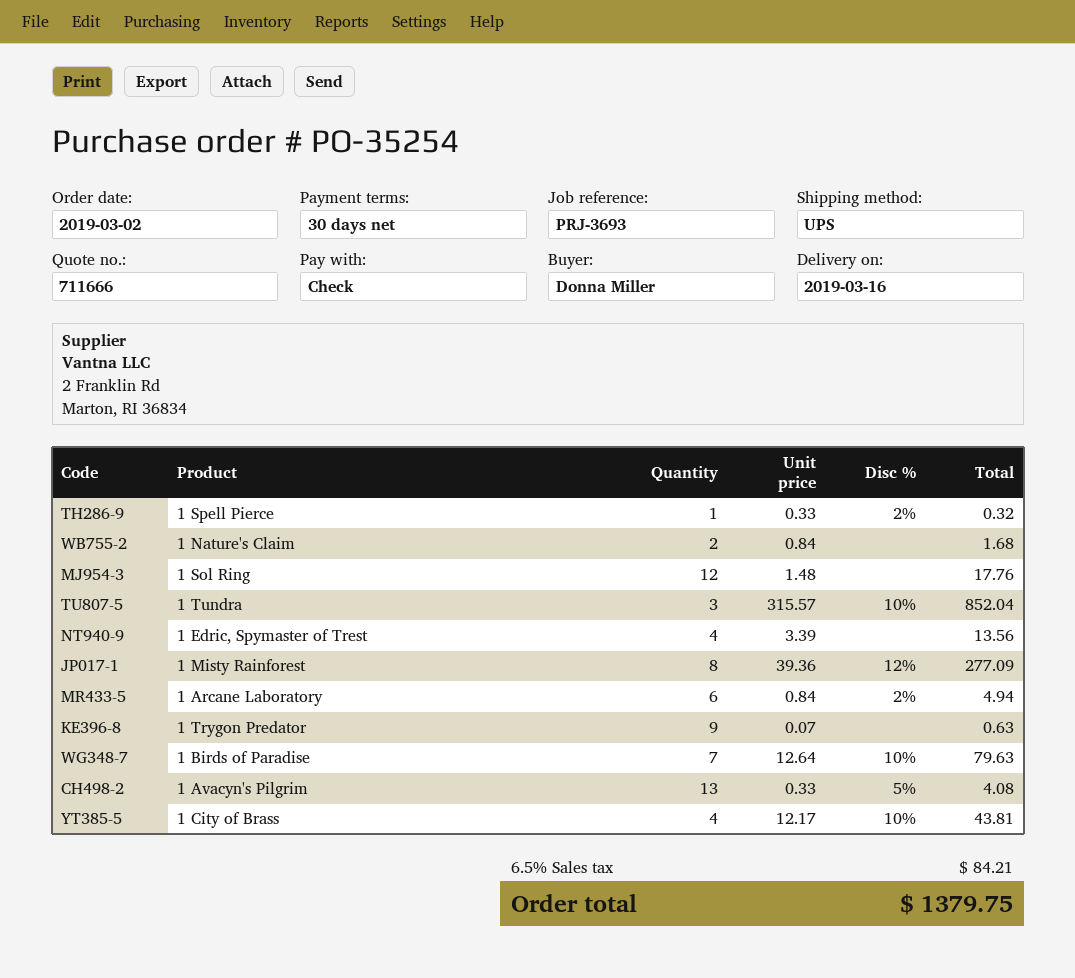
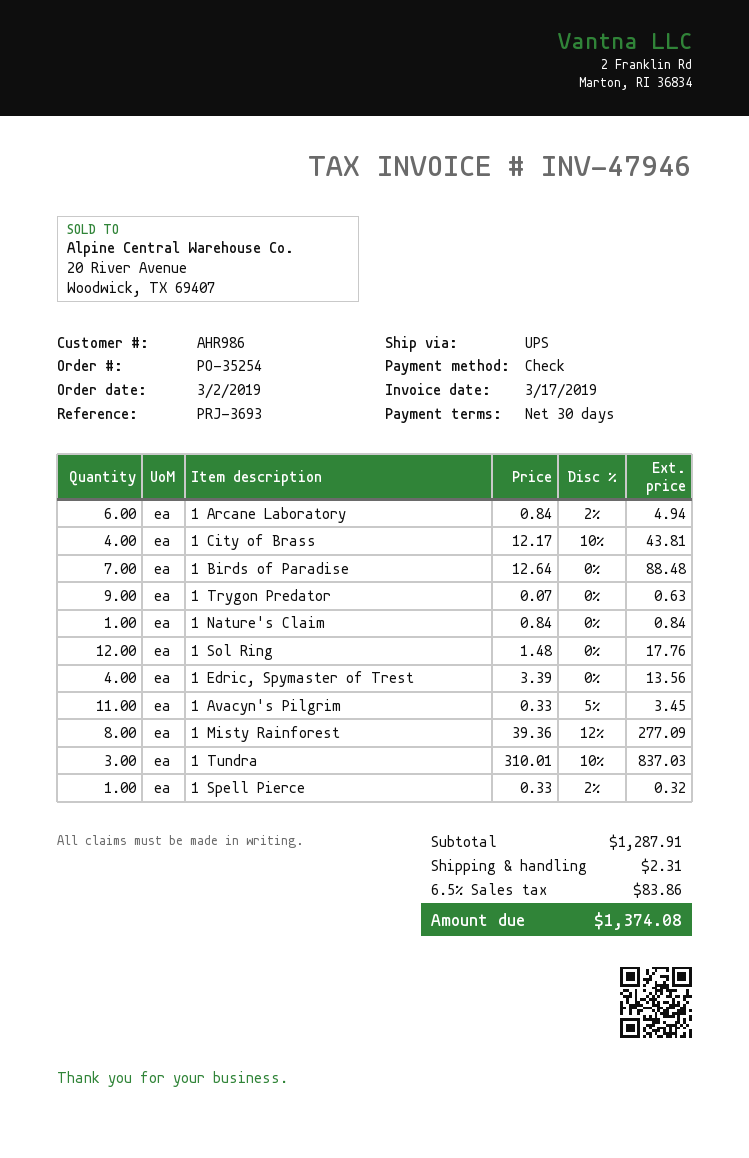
1 Nature's Claim: 2 x 0.84 = 1.68 -> 1 x 0.84 = 0.84
1 Tundra: 3 x 315.57 - 10% = 852.04 -> 3 x 310.01 - 10% = 837.03
1 Birds of Paradise: 7 x 12.64 - 10% = 79.63 -> 7 x 12.64 = 88.48
1 Avacyn's Pilgrim: 13 x 0.33 - 5% = 4.08 -> 11 x 0.33 - 5% = 3.45
shipping: none -> 2.31
tax: 6.5% = 84.21 -> 6.5% = 83.86
total: 1379.75 -> 1374.08

